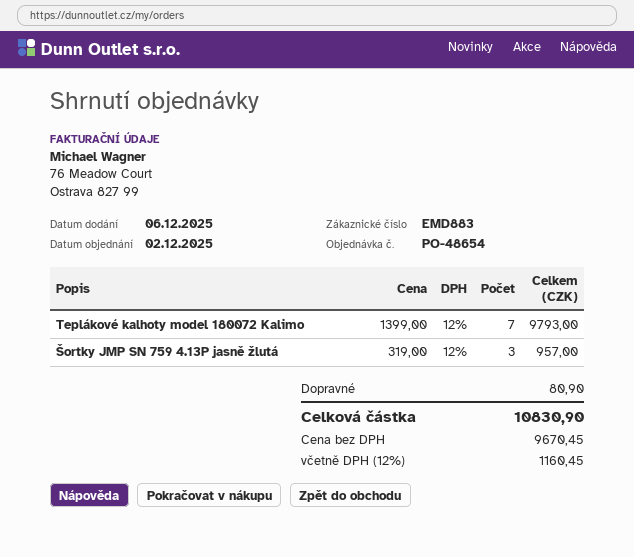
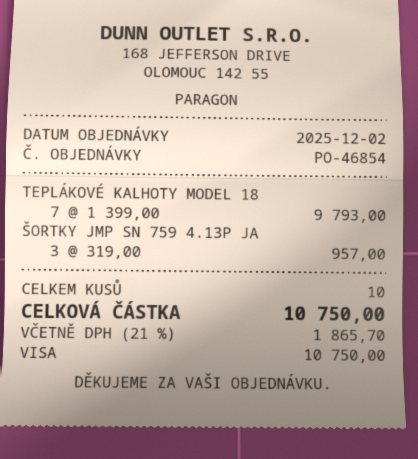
order number: PO-48654 -> PO-46854
shipping: 80.90 -> none
tax: 12% = 1160.45 -> 21% = 1865.70
total: 10830.90 -> 10750.00

